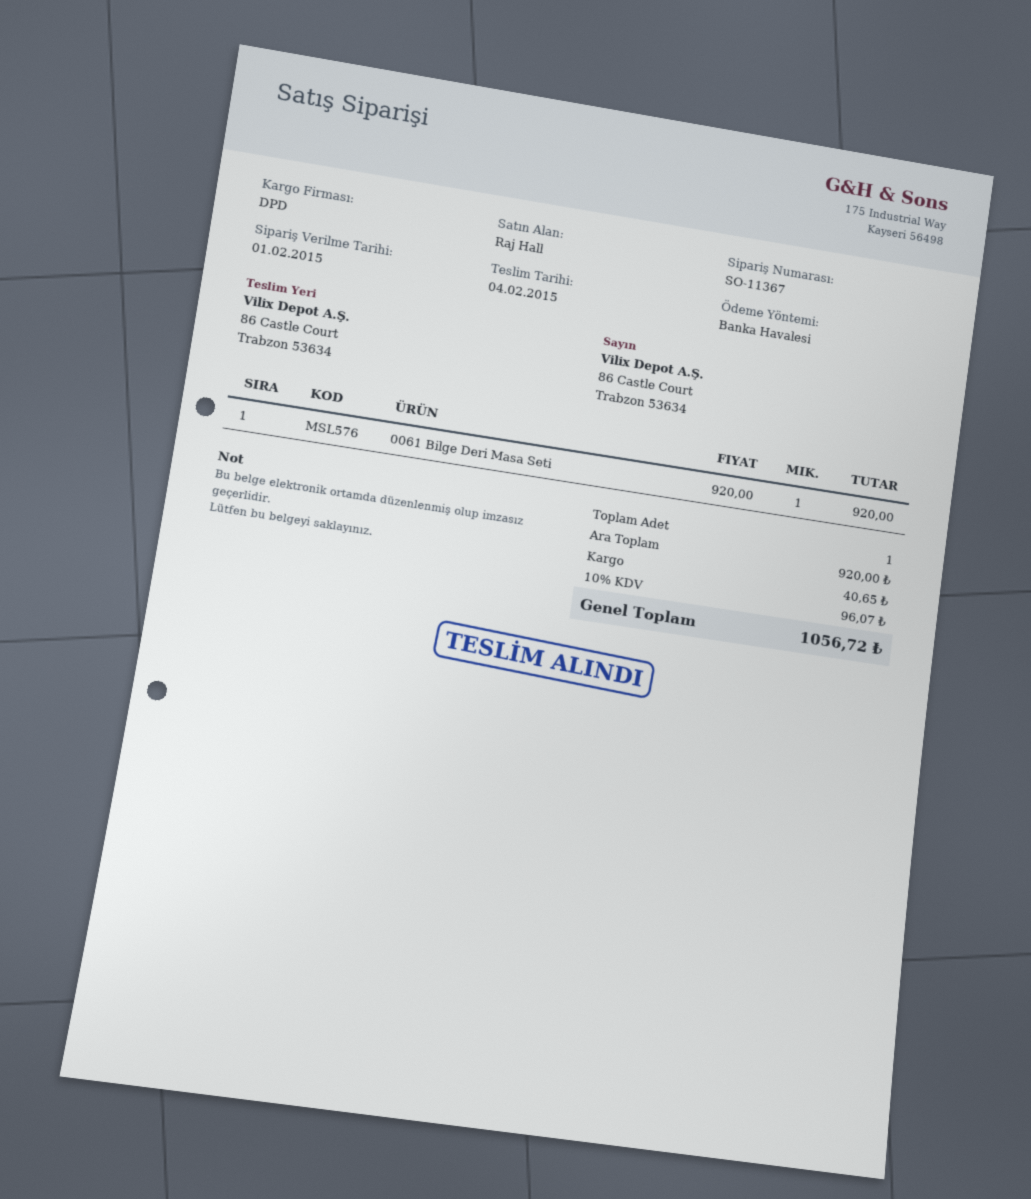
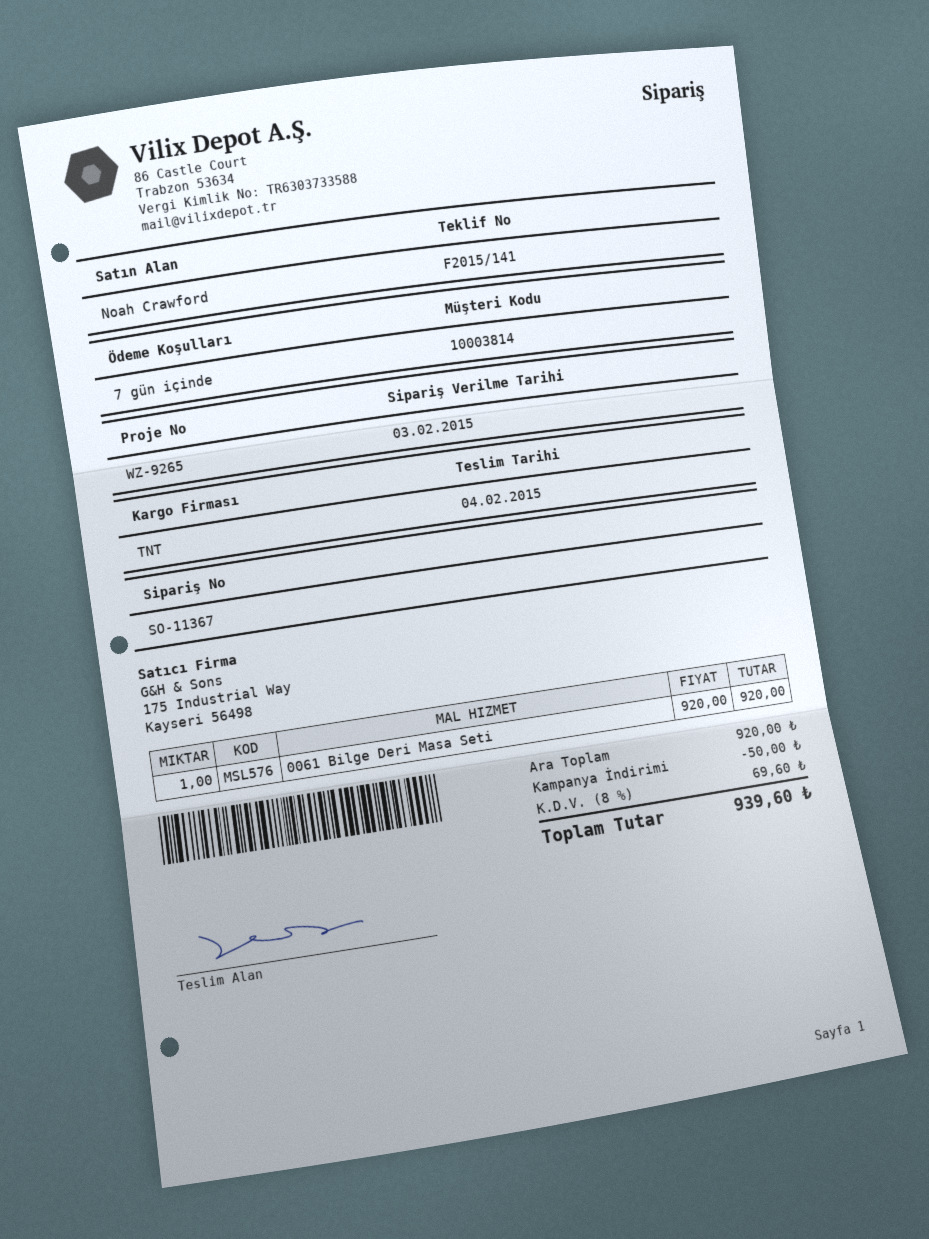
order date: 2015-02-01 -> 2015-02-03
ordered by: Raj Hall -> Noah Crawford
shipping method: DPD -> TNT
discount: none -> 50.00
shipping: 40.65 -> none
tax: 10% = 96.07 -> 8% = 69.60
total: 1056.72 -> 939.60

